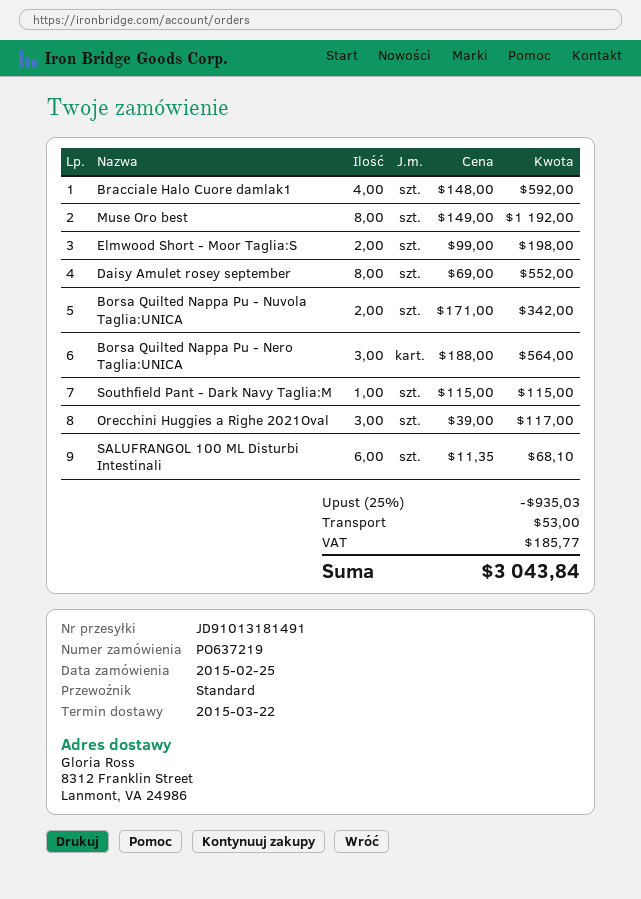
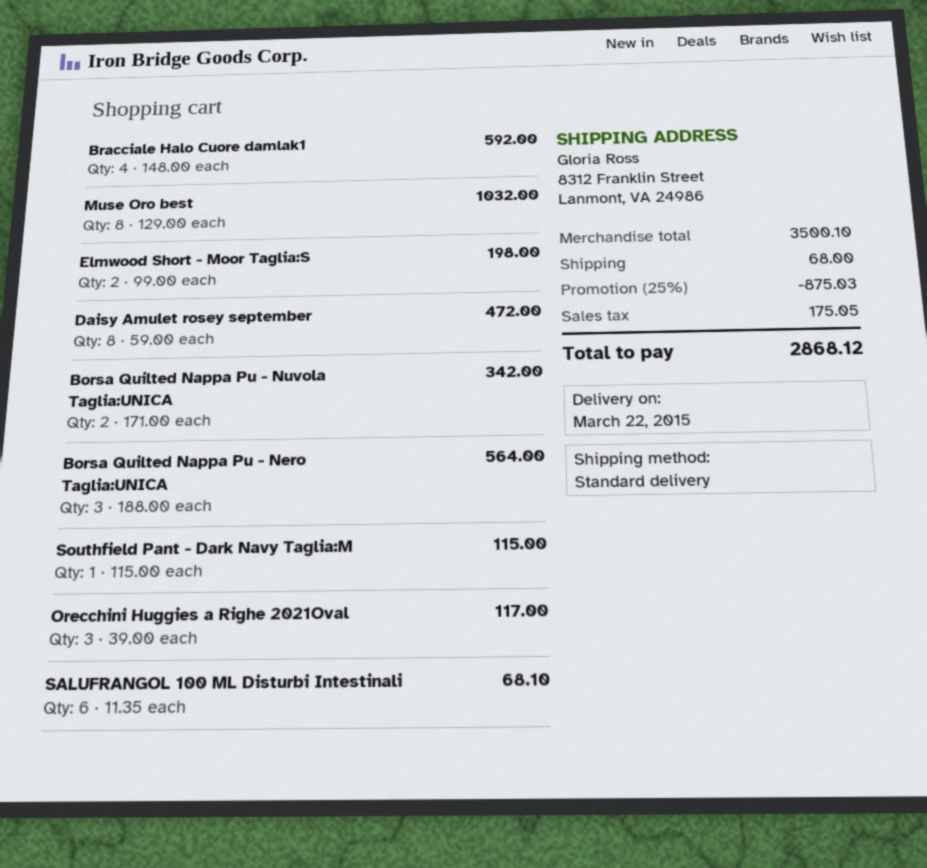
Muse Oro best: 8 x 149.00 = 1192.00 -> 8 x 129.00 = 1032.00
Daisy Amulet rosey september: 8 x 69.00 = 552.00 -> 8 x 59.00 = 472.00
discount: 25% = 935.03 -> 25% = 875.03
shipping: 53.00 -> 68.00
tax: 185.77 -> 175.05
total: 3043.84 -> 2868.12

